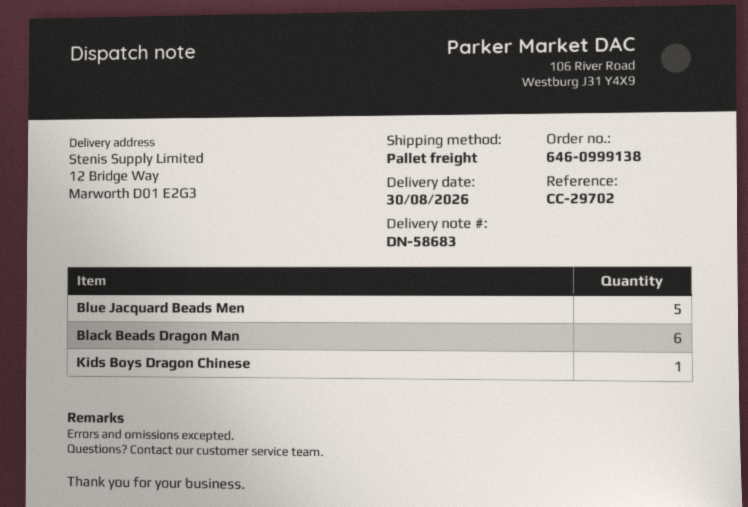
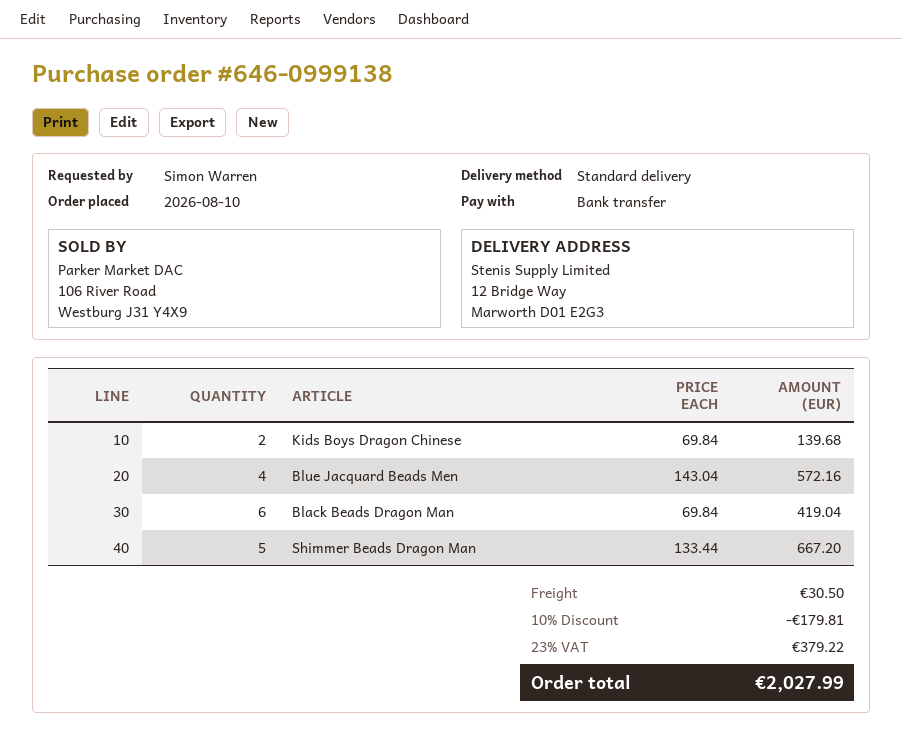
shipping method: pallet freight -> standard
Blue Jacquard Beads Men: 5 -> 4
Kids Boys Dragon Chinese: 1 -> 2
Shimmer Beads Dragon Man: none -> 5

